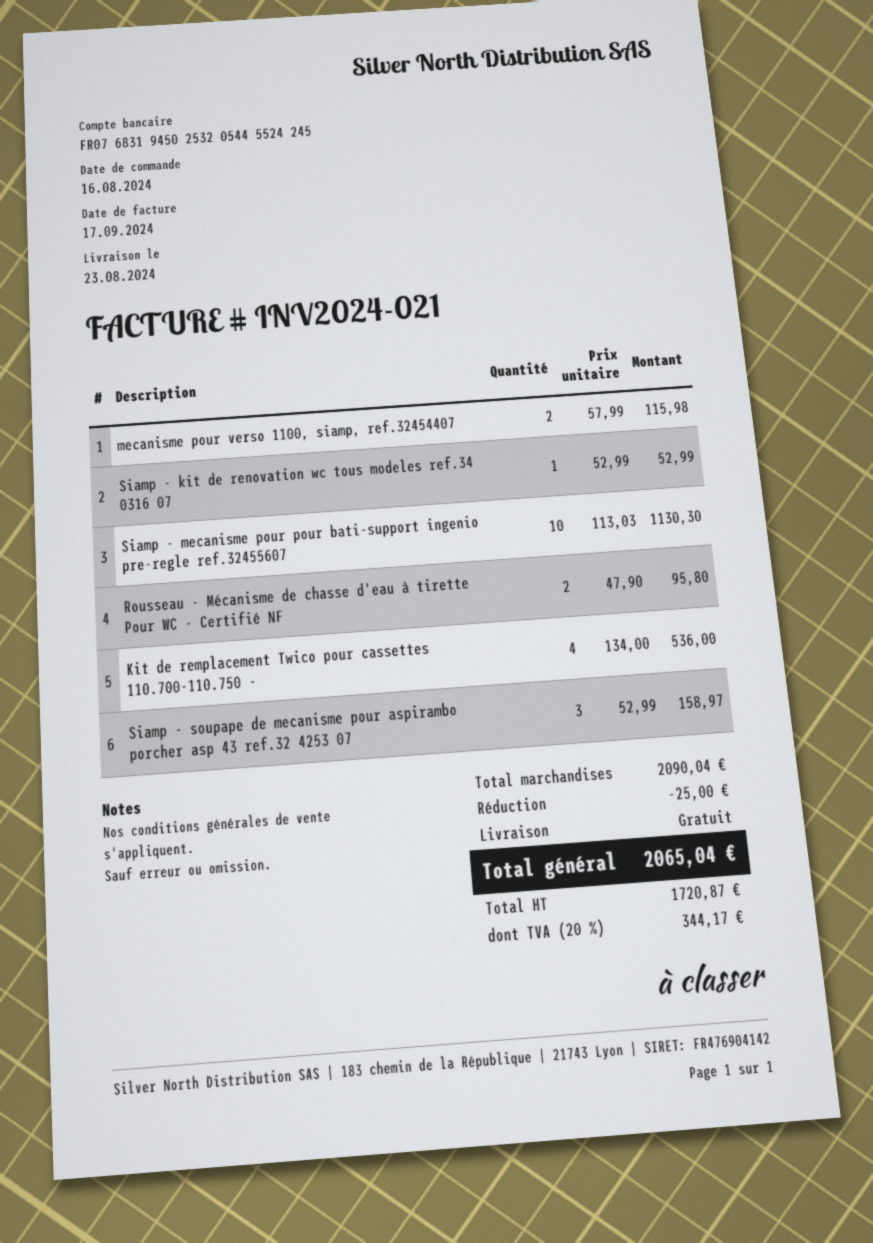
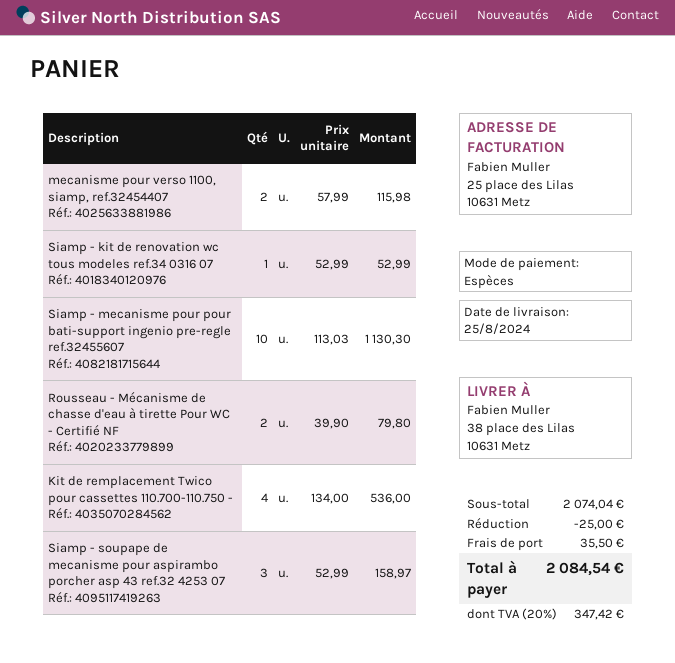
delivery date: 2024-08-23 -> 2024-08-25
Rousseau - Mécanisme de chasse d'eau à tirette Pour WC - Certifié NF: 2 x 47.90 = 95.80 -> 2 x 39.90 = 79.80
subtotal: 2090.04 -> 2074.04
shipping: 0.00 -> 35.50
tax: 20% = 344.17 -> 20% = 347.42
total: 2065.04 -> 2084.54

